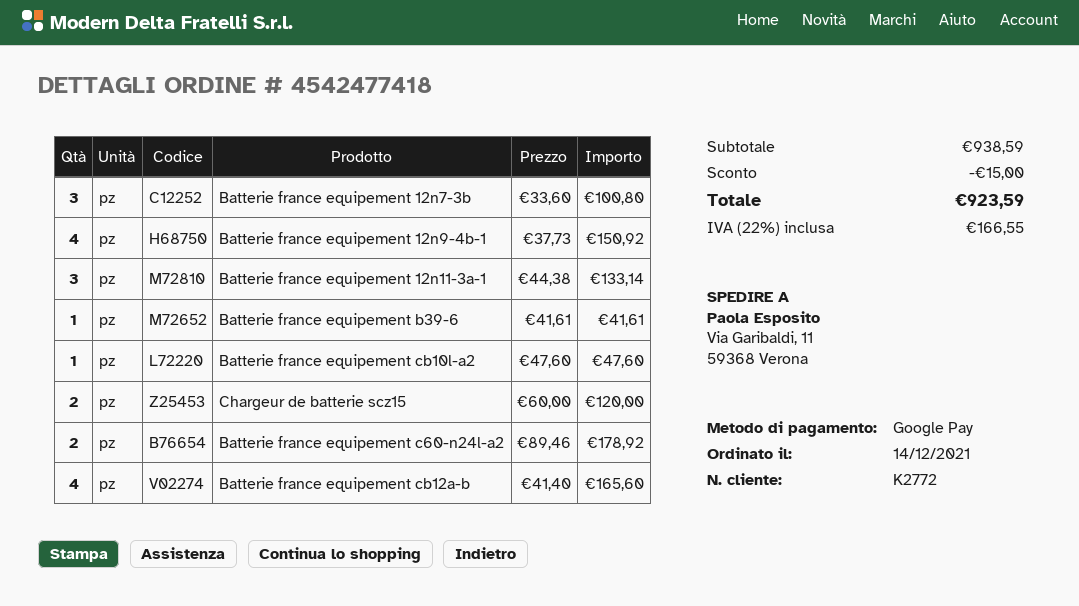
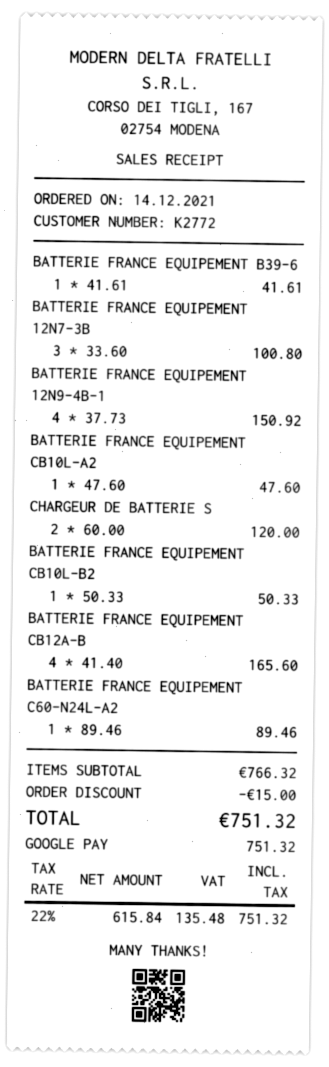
Batterie france equipement 12n11-3a-1: 3 x 44.38 = 133.14 -> none
Batterie france equipement c60-n24l-a2: 2 x 89.46 = 178.92 -> 1 x 89.46 = 89.46
BATTERIE FRANCE EQUIPEMENT CB10L-B2: none -> 1 x 50.33 = 50.33
subtotal: 938.59 -> 766.32
tax: 22% = 166.55 -> 22% = 135.48
total: 923.59 -> 751.32

